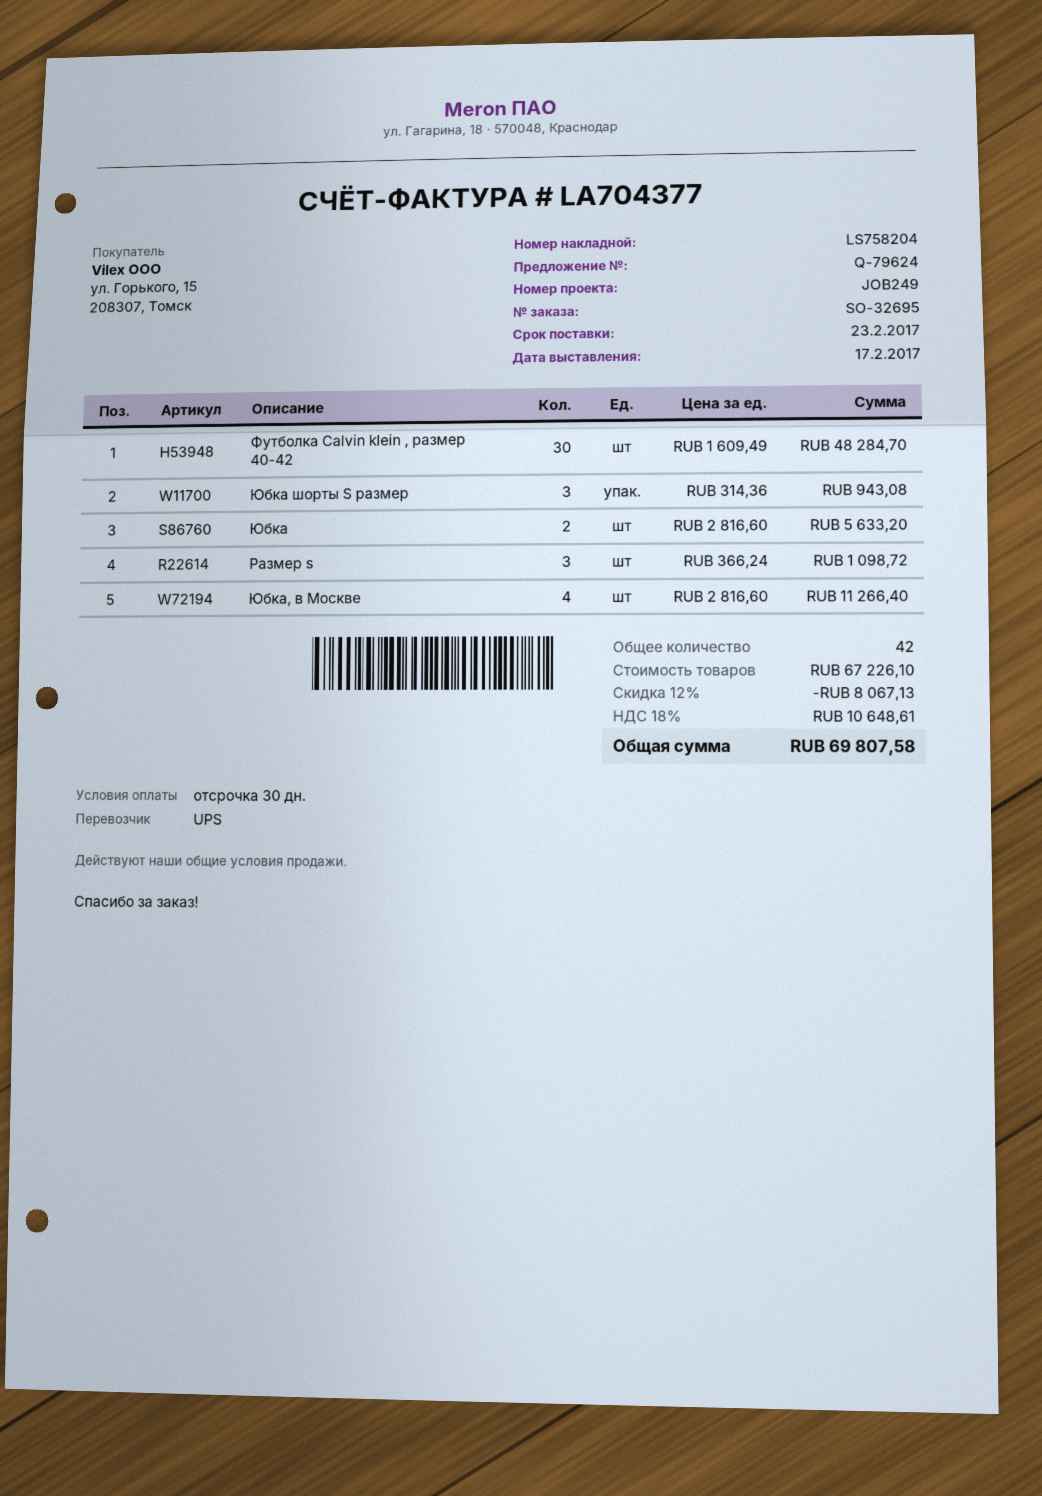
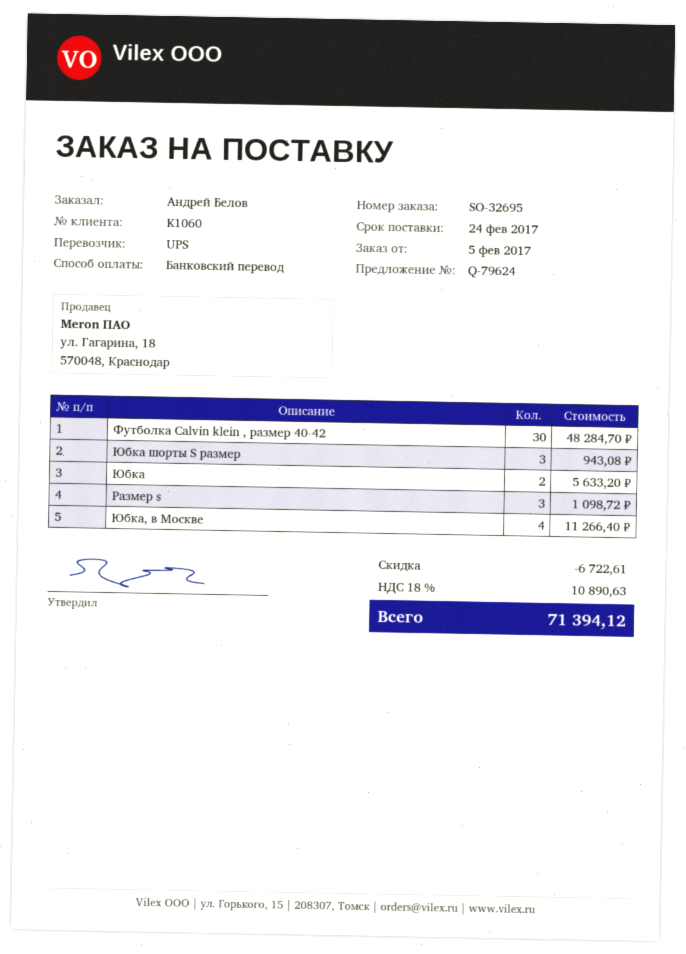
delivery date: 2017-02-23 -> 2017-02-24
discount: 8067.13 -> 6722.61
tax: 18% = 10648.61 -> 18% = 10890.63
total: 69807.58 -> 71394.12

